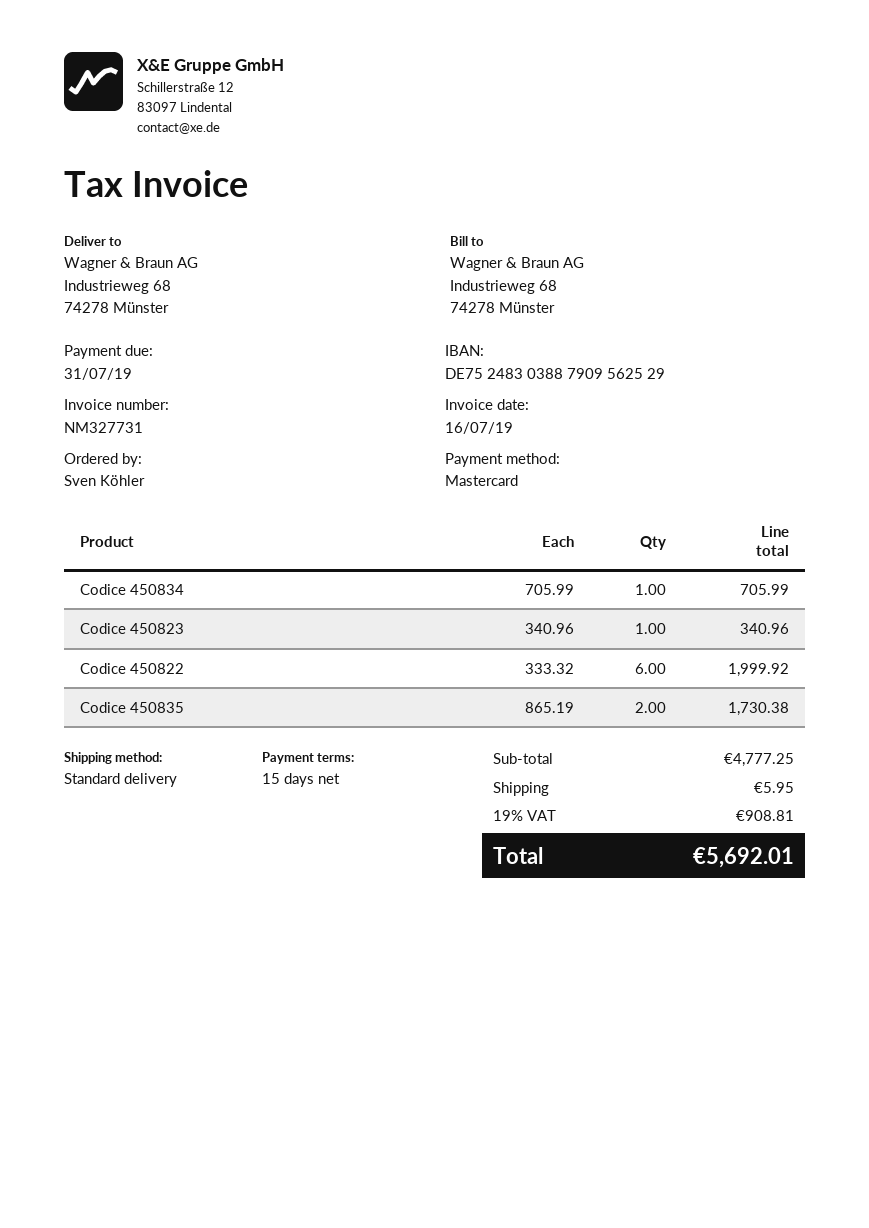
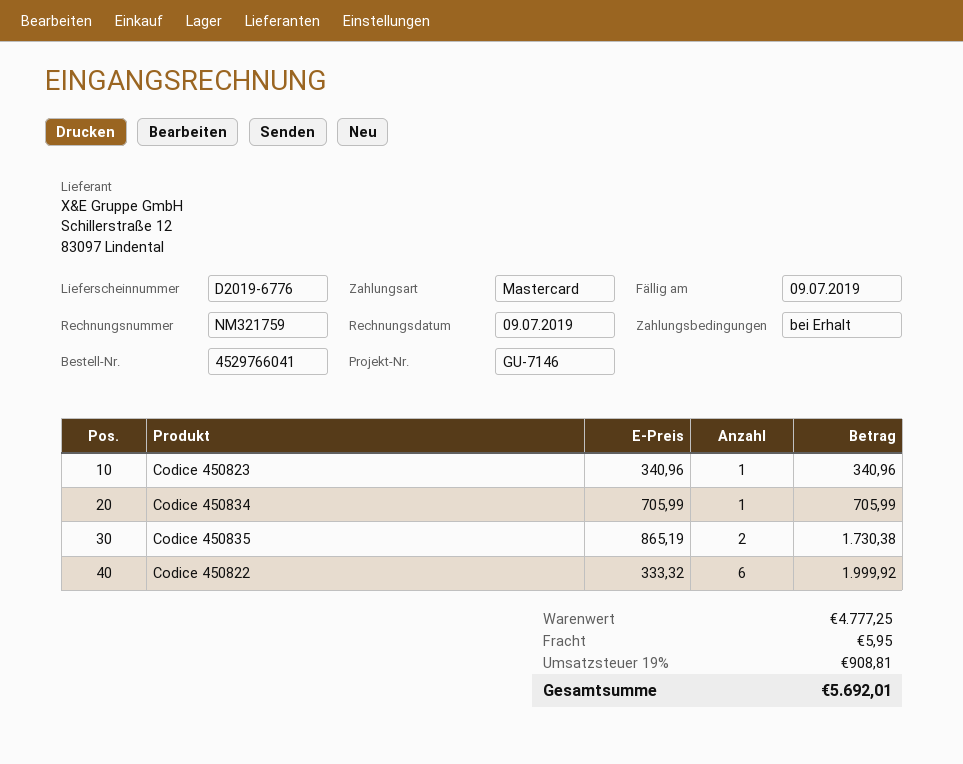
invoice number: NM327731 -> NM321759
invoice date: 2019-07-16 -> 2019-07-09
payment terms: 15 days -> on receipt
due date: 2019-07-31 -> 2019-07-09

